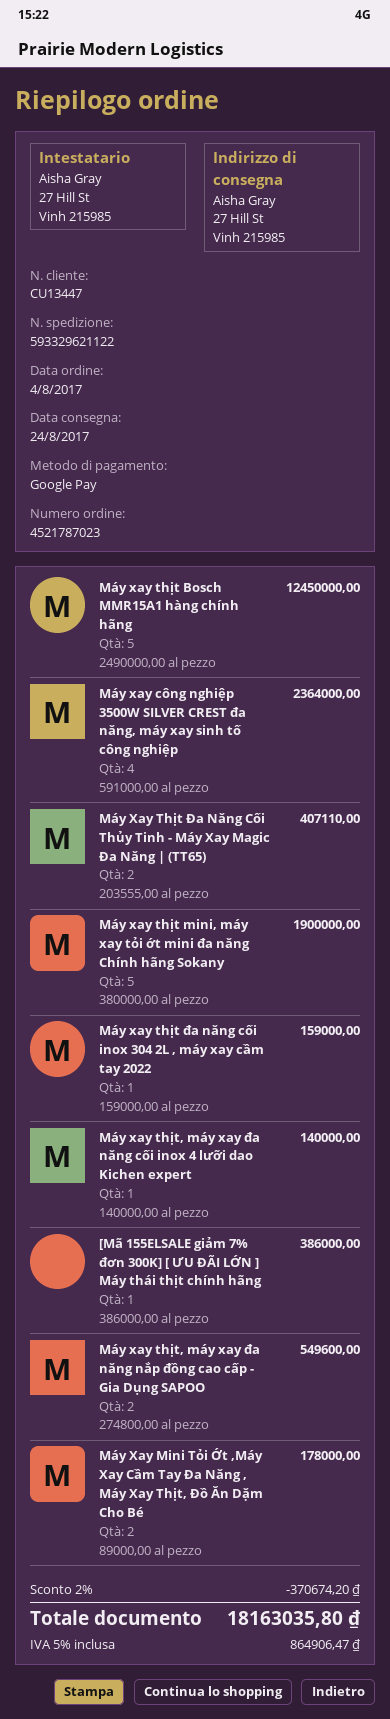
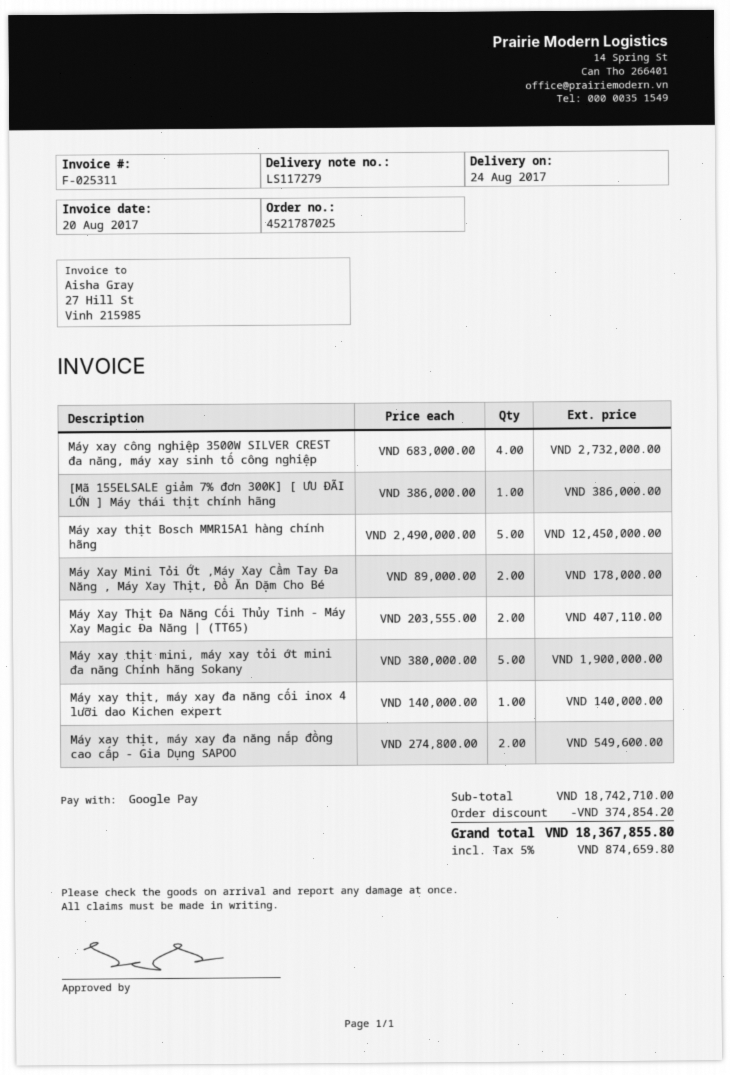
order number: 4521787023 -> 4521787025
Máy xay công nghiệp 3500W SILVER CREST đa năng, máy xay sinh tố công nghiệp: 4 x 591000.00 = 2364000.00 -> 4 x 683000.00 = 2732000.00
Máy xay thịt đa năng cối inox 304 2L , máy xay cầm tay 2022: 1 x 159000.00 = 159000.00 -> none
discount: 370674.20 -> 374854.20
tax: 5% = 864906.47 -> 5% = 874659.80
total: 18163035.80 -> 18367855.80

